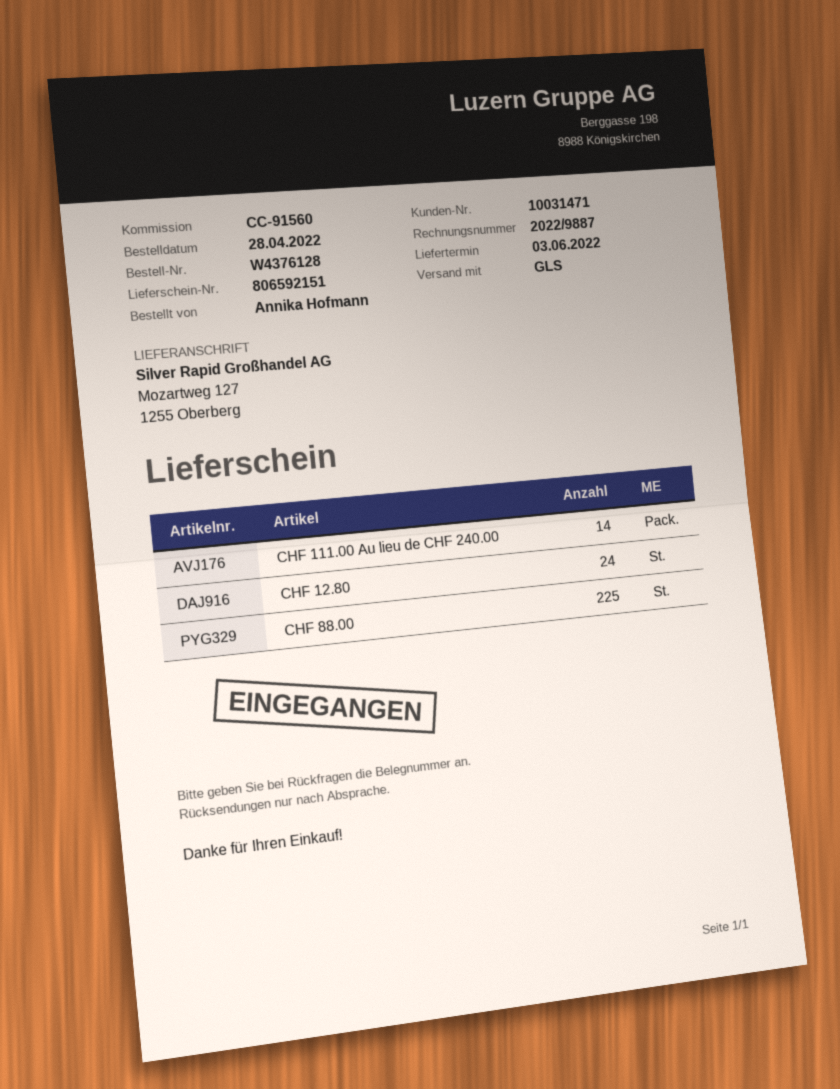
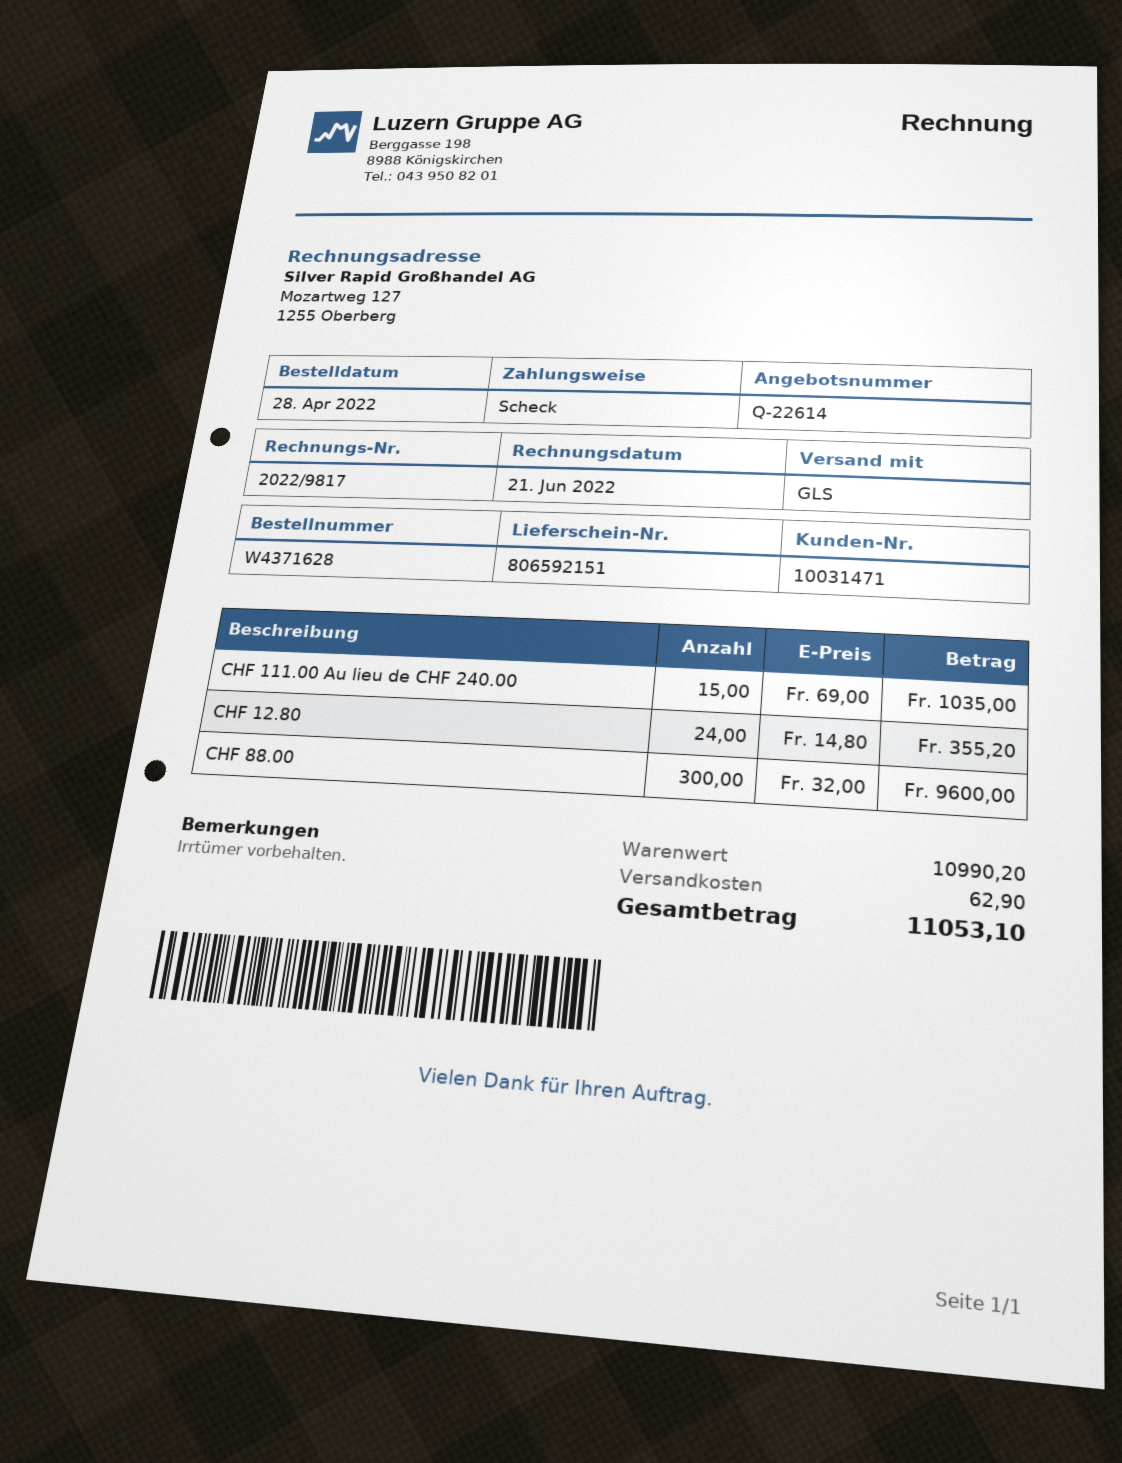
order number: W4376128 -> W4371628
invoice number: 2022/9887 -> 2022/9817
CHF 111.00 Au lieu de CHF 240.00: 14 -> 15
CHF 88.00: 225 -> 300

